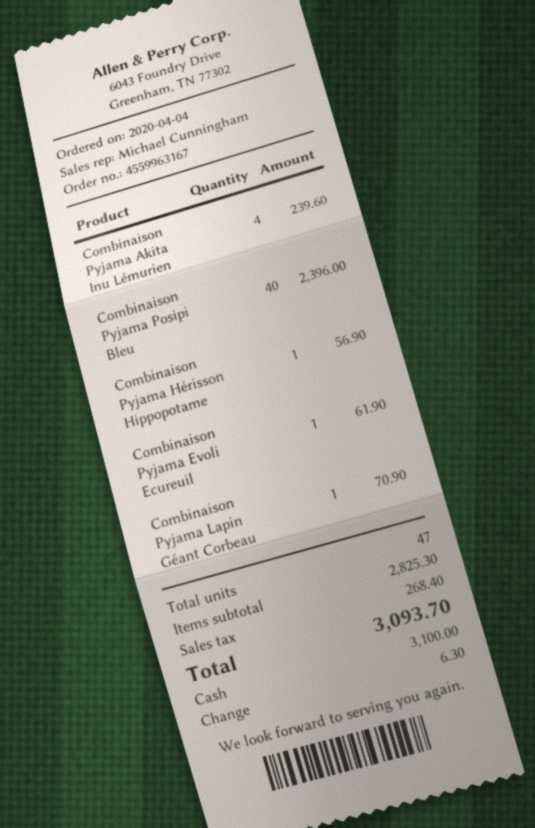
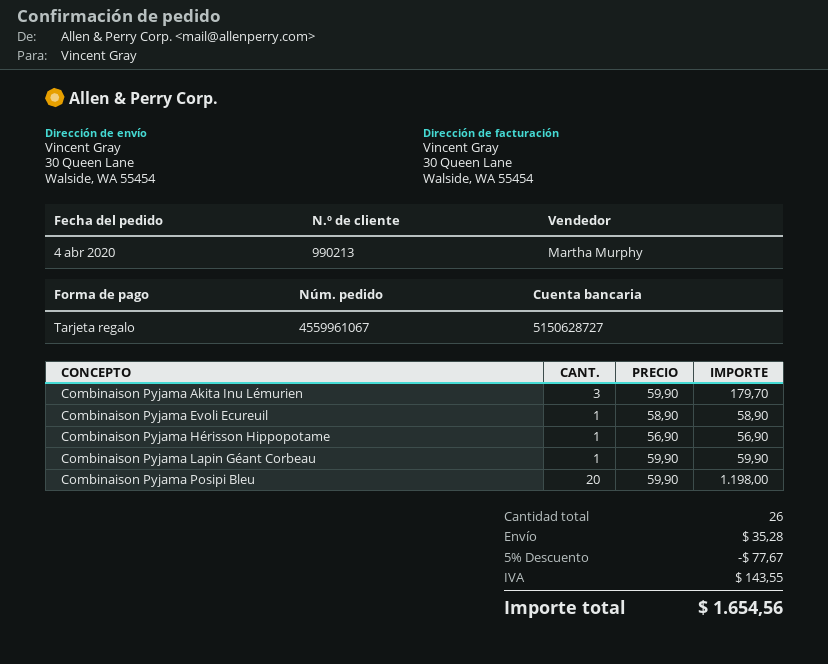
order number: 4559963167 -> 4559961067
sales rep: Michael Cunningham -> Martha Murphy
payment method: cash -> gift card
Combinaison Pyjama Akita Inu Lémurien: 4 for 239.60 -> 3 for 179.70
Combinaison Pyjama Posipi Bleu: 40 for 2396.00 -> 20 for 1198.00
Combinaison Pyjama Evoli Ecureuil: 1 for 61.90 -> 1 for 58.90
Combinaison Pyjama Lapin Géant Corbeau: 1 for 70.90 -> 1 for 59.90
total quantity: 47 -> 26
discount: none -> 5% = 77.67
shipping: none -> 35.28
tax: 268.40 -> 143.55
total: 3093.70 -> 1654.56

